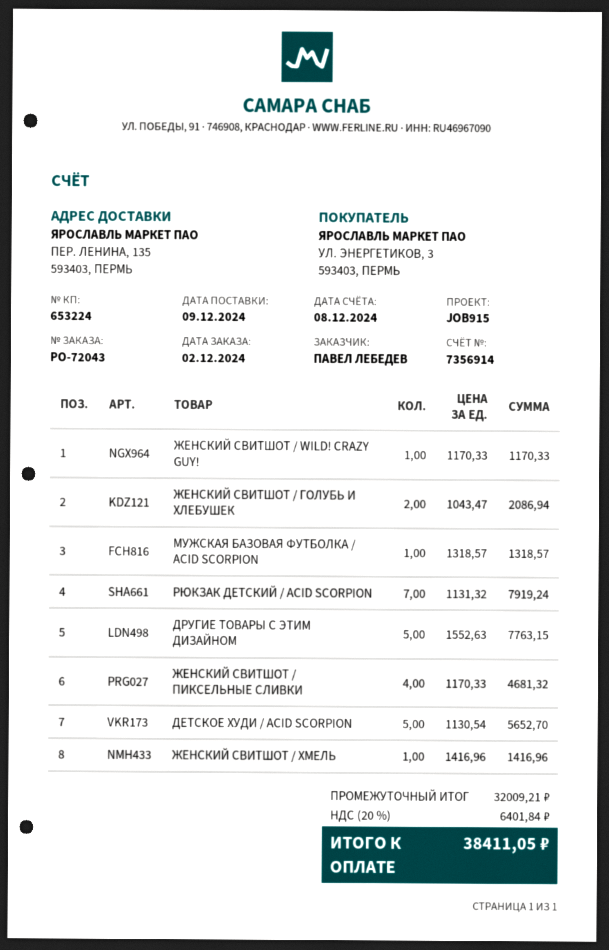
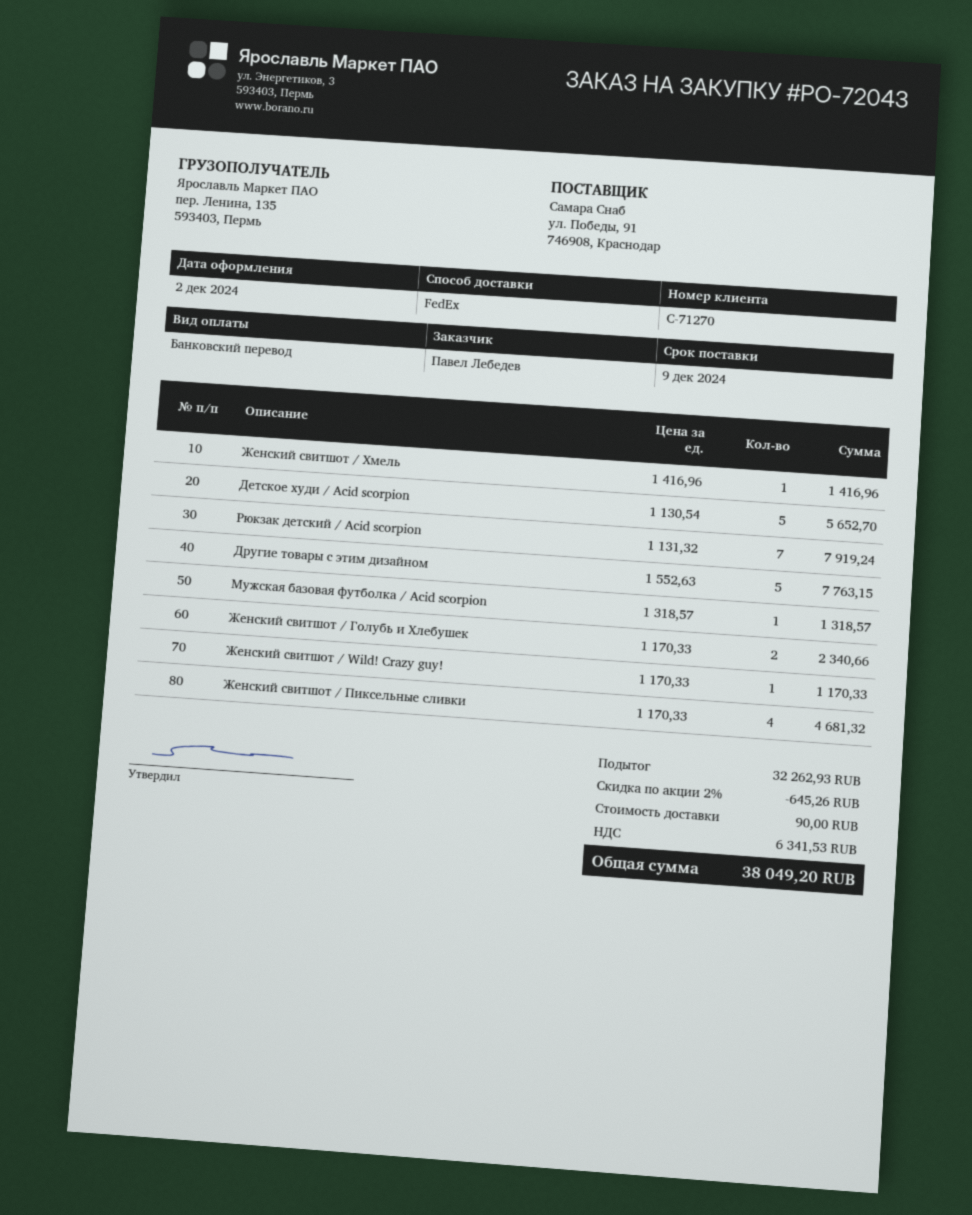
ЖЕНСКИЙ СВИТШОТ / ГОЛУБЬ И ХЛЕБУШЕК: 2 x 1043.47 = 2086.94 -> 2 x 1170.33 = 2340.66
subtotal: 32009.21 -> 32262.93
discount: none -> 2% = 645.26
shipping: none -> 90.00
tax: 6401.84 -> 6341.53
total: 38411.05 -> 38049.20

